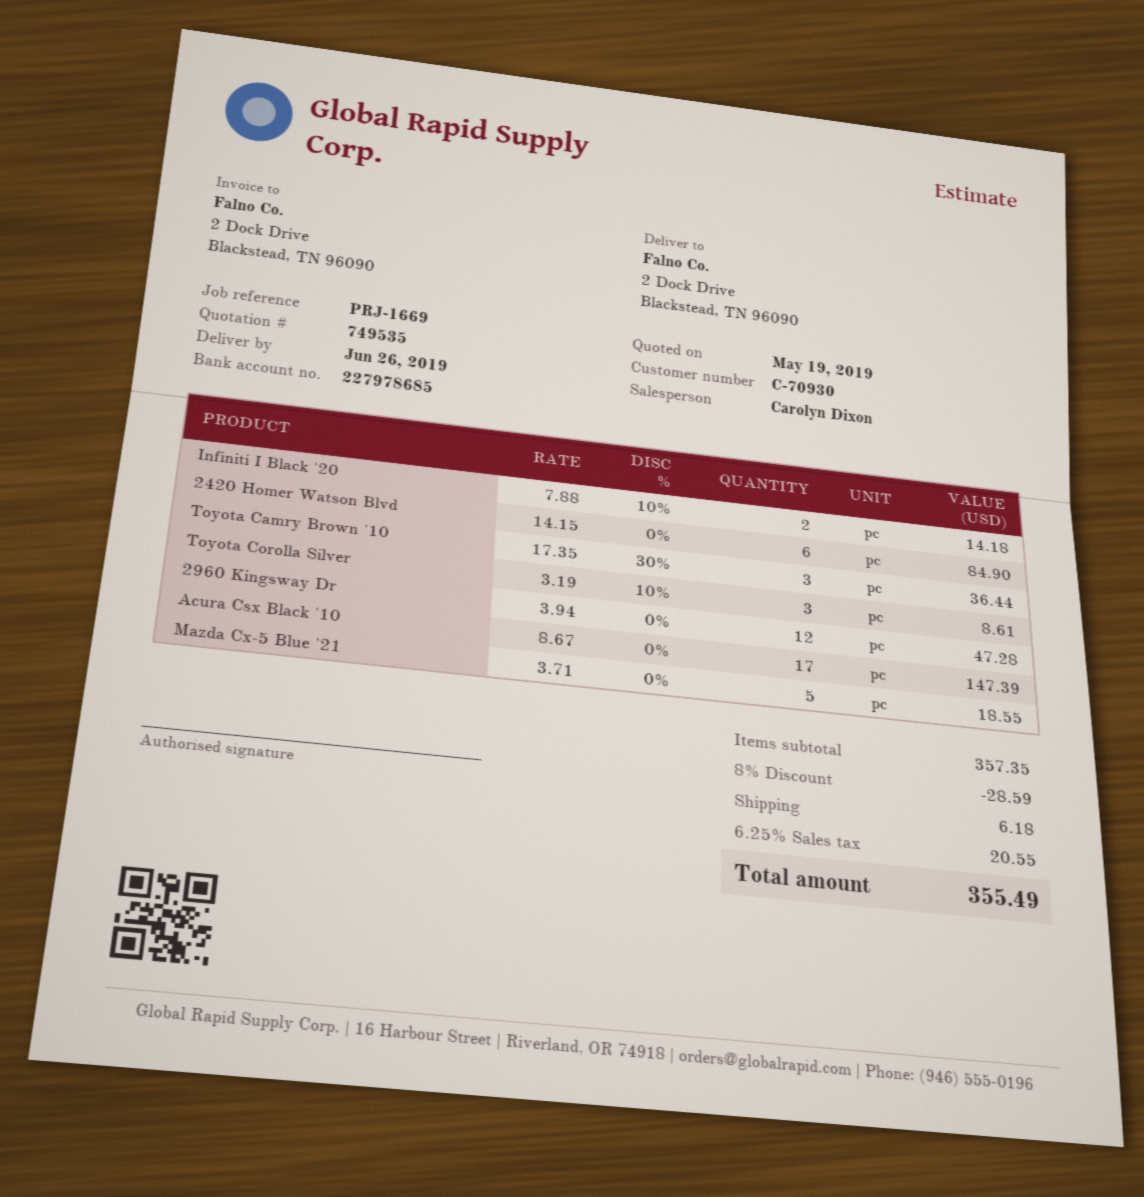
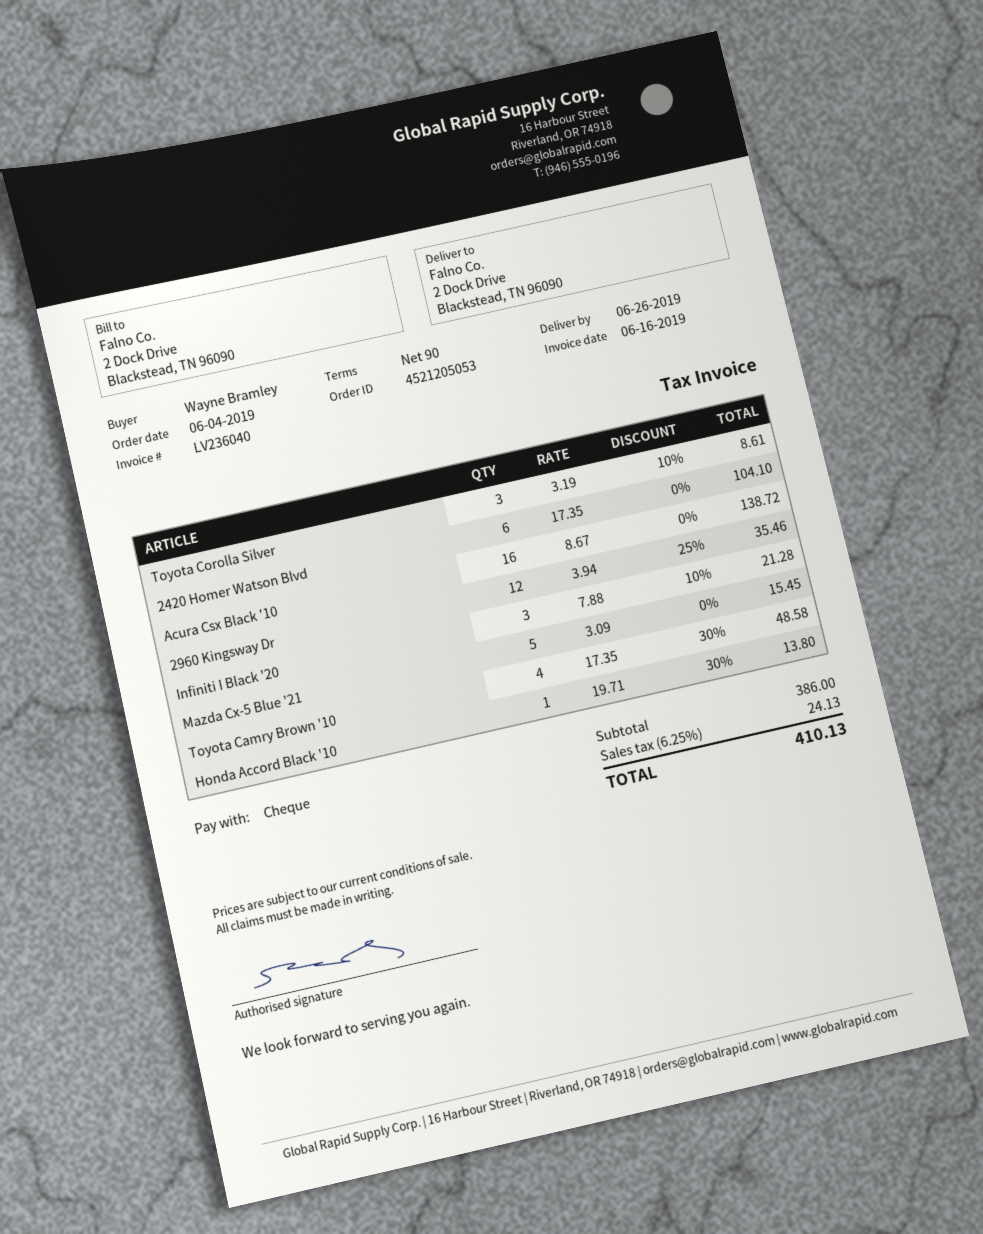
Infiniti I Black '20: 2 x 7.88 - 10% = 14.18 -> 3 x 7.88 - 10% = 21.28
2420 Homer Watson Blvd: 6 x 14.15 = 84.90 -> 6 x 17.35 = 104.10
Toyota Camry Brown '10: 3 x 17.35 - 30% = 36.44 -> 4 x 17.35 - 30% = 48.58
2960 Kingsway Dr: 12 x 3.94 = 47.28 -> 12 x 3.94 - 25% = 35.46
Acura Csx Black '10: 17 x 8.67 = 147.39 -> 16 x 8.67 = 138.72
Mazda Cx-5 Blue '21: 5 x 3.71 = 18.55 -> 5 x 3.09 = 15.45
Honda Accord Black '10: none -> 1 x 19.71 - 30% = 13.80
subtotal: 357.35 -> 386.00
discount: 8% = 28.59 -> none
shipping: 6.18 -> none
tax: 6.25% = 20.55 -> 6.25% = 24.13
total: 355.49 -> 410.13

